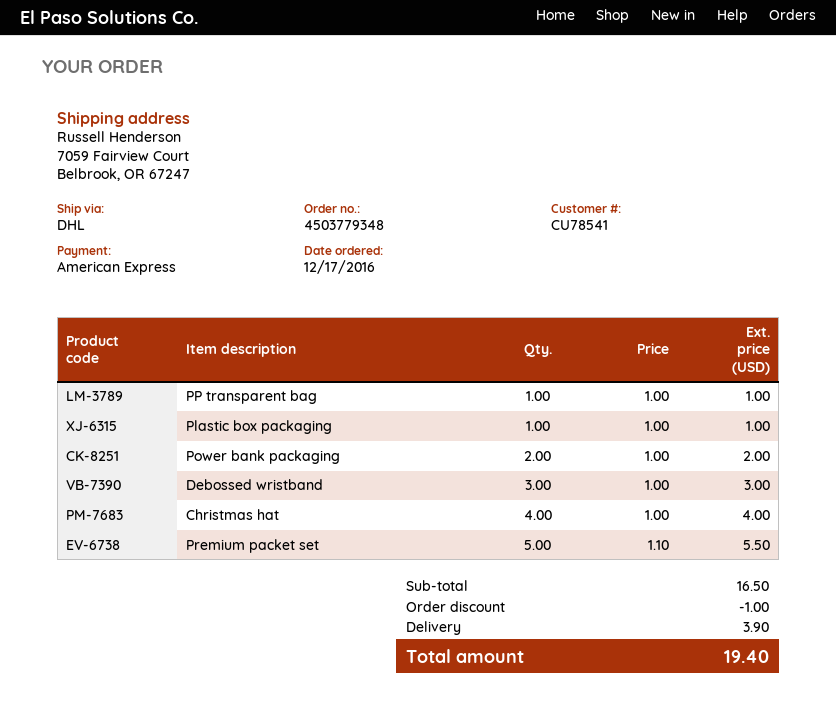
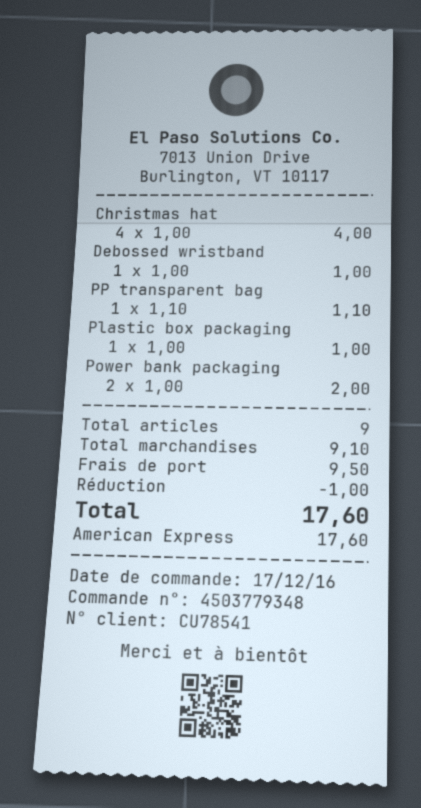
PP transparent bag: 1 x 1.00 = 1.00 -> 1 x 1.10 = 1.10
Debossed wristband: 3 x 1.00 = 3.00 -> 1 x 1.00 = 1.00
Premium packet set: 5 x 1.10 = 5.50 -> none
subtotal: 16.50 -> 9.10
shipping: 3.90 -> 9.50
total: 19.40 -> 17.60

